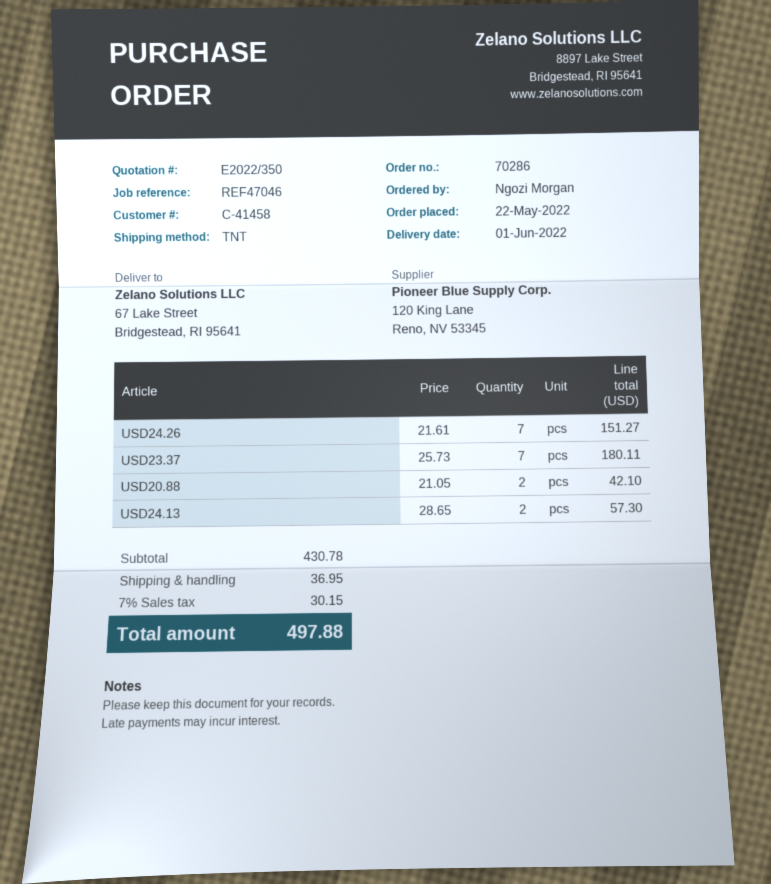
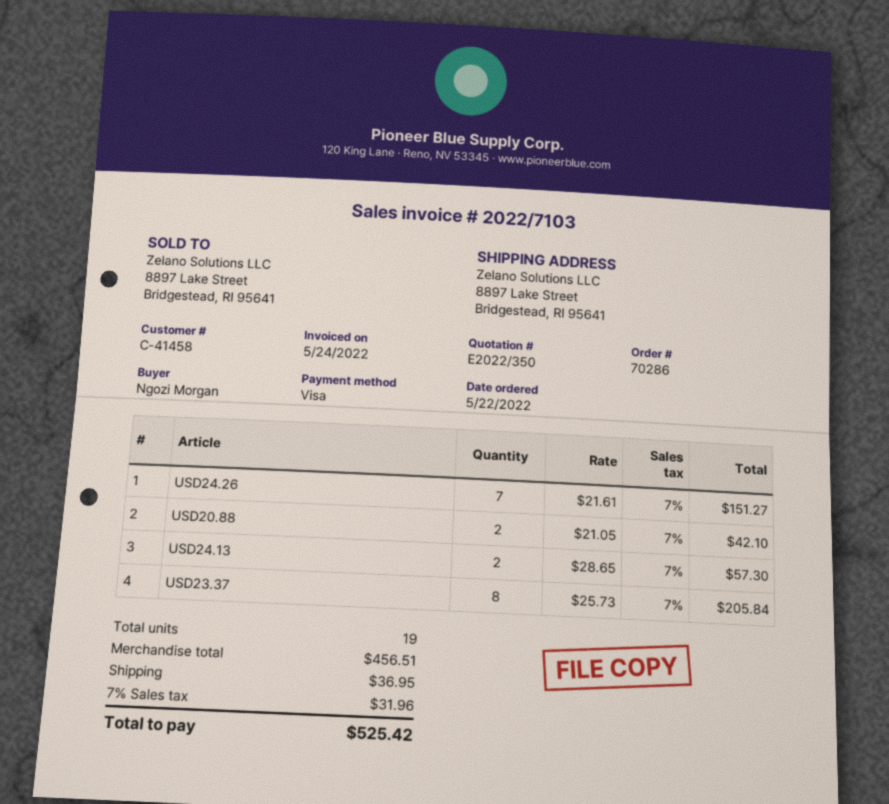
ship to: 67 Lake Street, Bridgestead, RI 95641 -> 8897 Lake Street, Bridgestead, RI 95641
USD23.37: 7 x 25.73 = 180.11 -> 8 x 25.73 = 205.84
subtotal: 430.78 -> 456.51
tax: 7% = 30.15 -> 7% = 31.96
total: 497.88 -> 525.42

